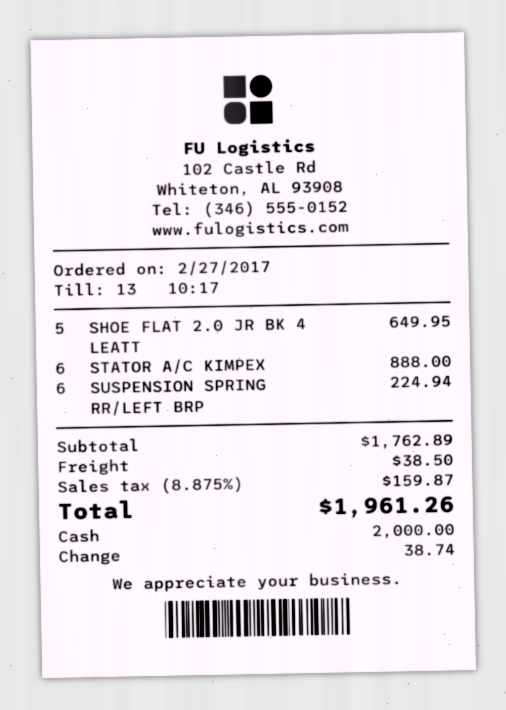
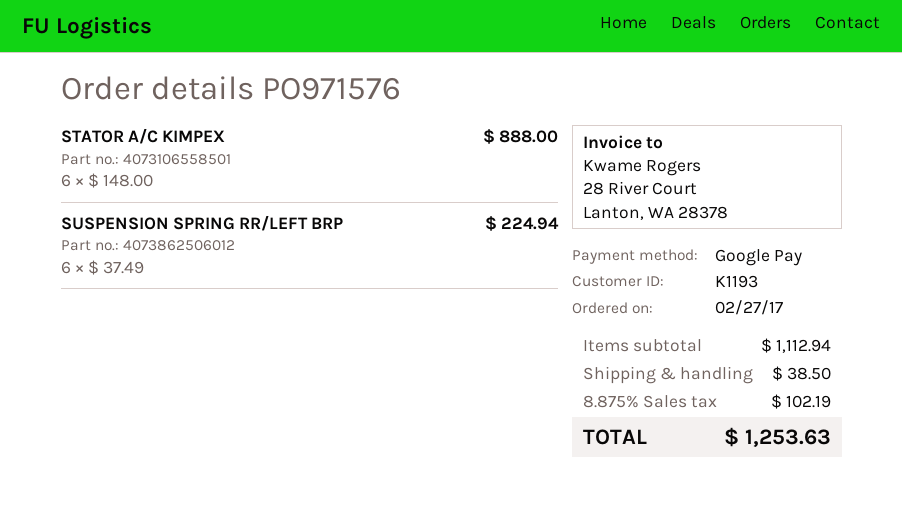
payment method: cash -> Google Pay
SHOE FLAT 2.0 JR BK 4 LEATT: 5 for 649.95 -> none
subtotal: 1762.89 -> 1112.94
tax: 8.875% = 159.87 -> 8.875% = 102.19
total: 1961.26 -> 1253.63

